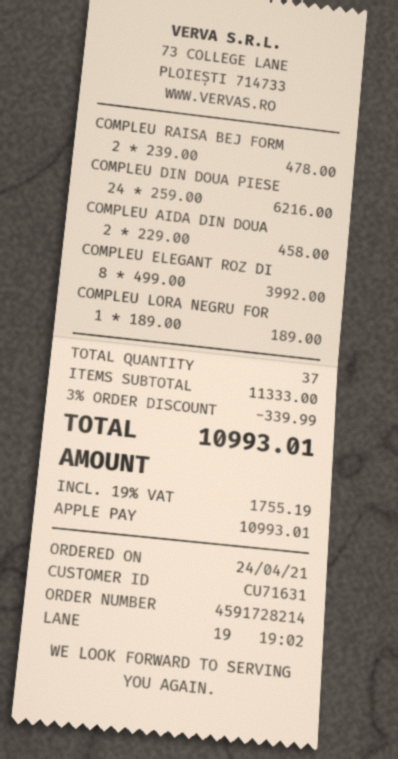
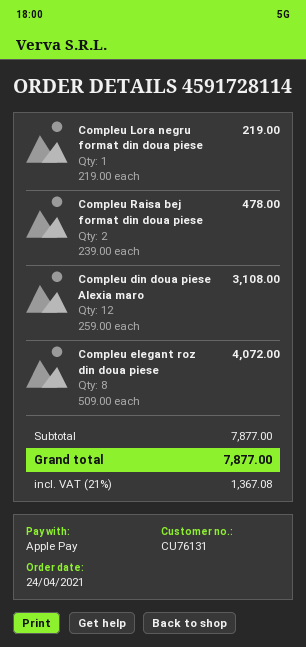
order number: 4591728214 -> 4591728114
customer number: CU71631 -> CU76131
COMPLEU DIN DOUA PIESE: 24 x 259.00 = 6216.00 -> 12 x 259.00 = 3108.00
COMPLEU AIDA DIN DOUA: 2 x 229.00 = 458.00 -> none
COMPLEU ELEGANT ROZ DI: 8 x 499.00 = 3992.00 -> 8 x 509.00 = 4072.00
COMPLEU LORA NEGRU FOR: 1 x 189.00 = 189.00 -> 1 x 219.00 = 219.00
subtotal: 11333.00 -> 7877.00
discount: 3% = 339.99 -> none
tax: 19% = 1755.19 -> 21% = 1367.08
total: 10993.01 -> 7877.00

